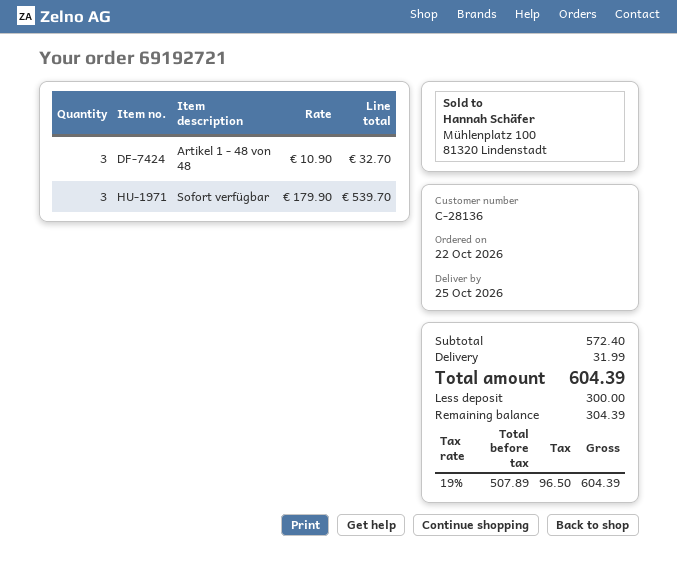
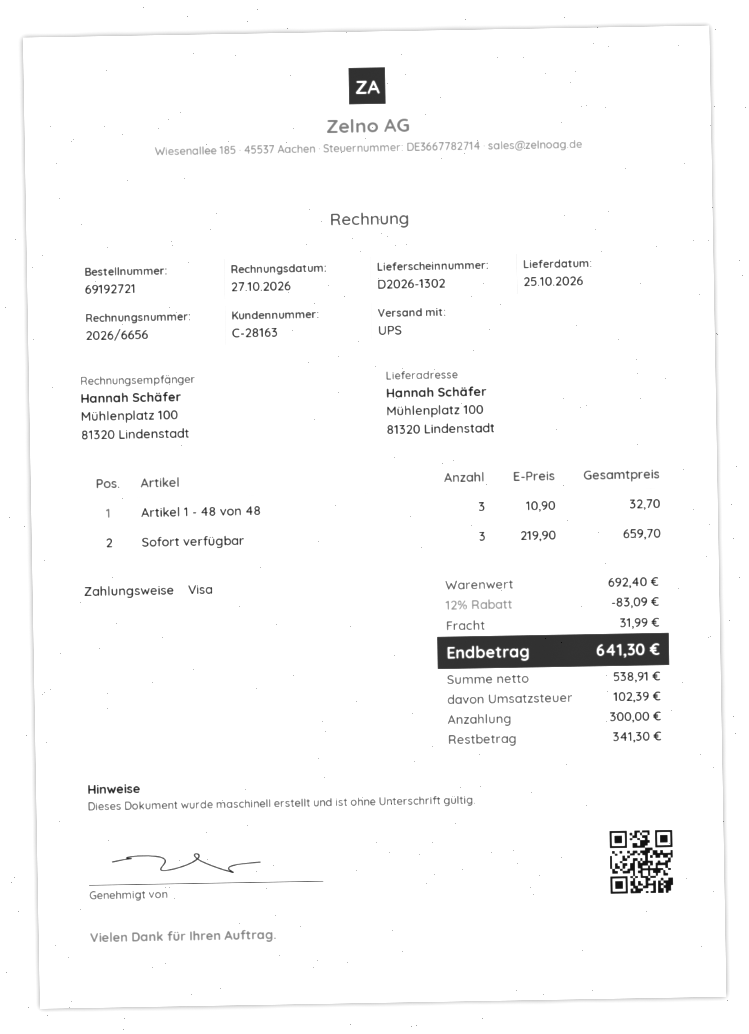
customer number: C-28136 -> C-28163
Sofort verfügbar: 3 x 179.90 = 539.70 -> 3 x 219.90 = 659.70
subtotal: 572.40 -> 692.40
discount: none -> 12% = 83.09
net: 507.89 -> 538.91
tax: 96.50 -> 102.39
total: 604.39 -> 641.30
balance: 304.39 -> 341.30

